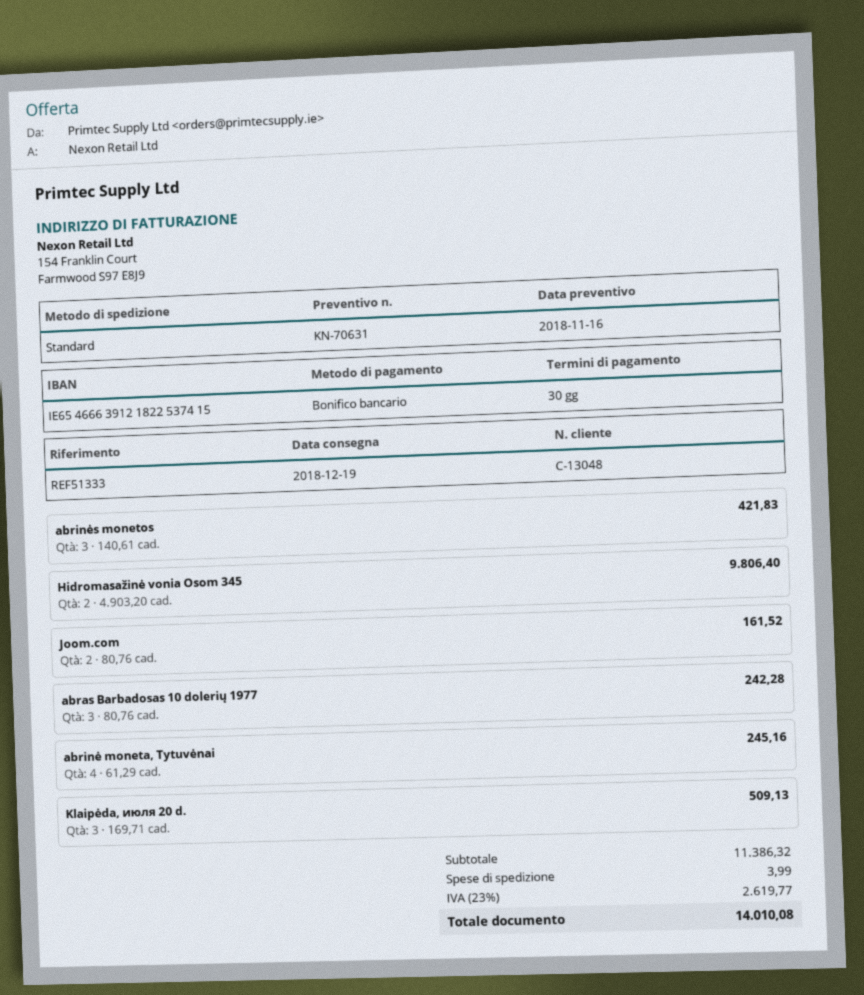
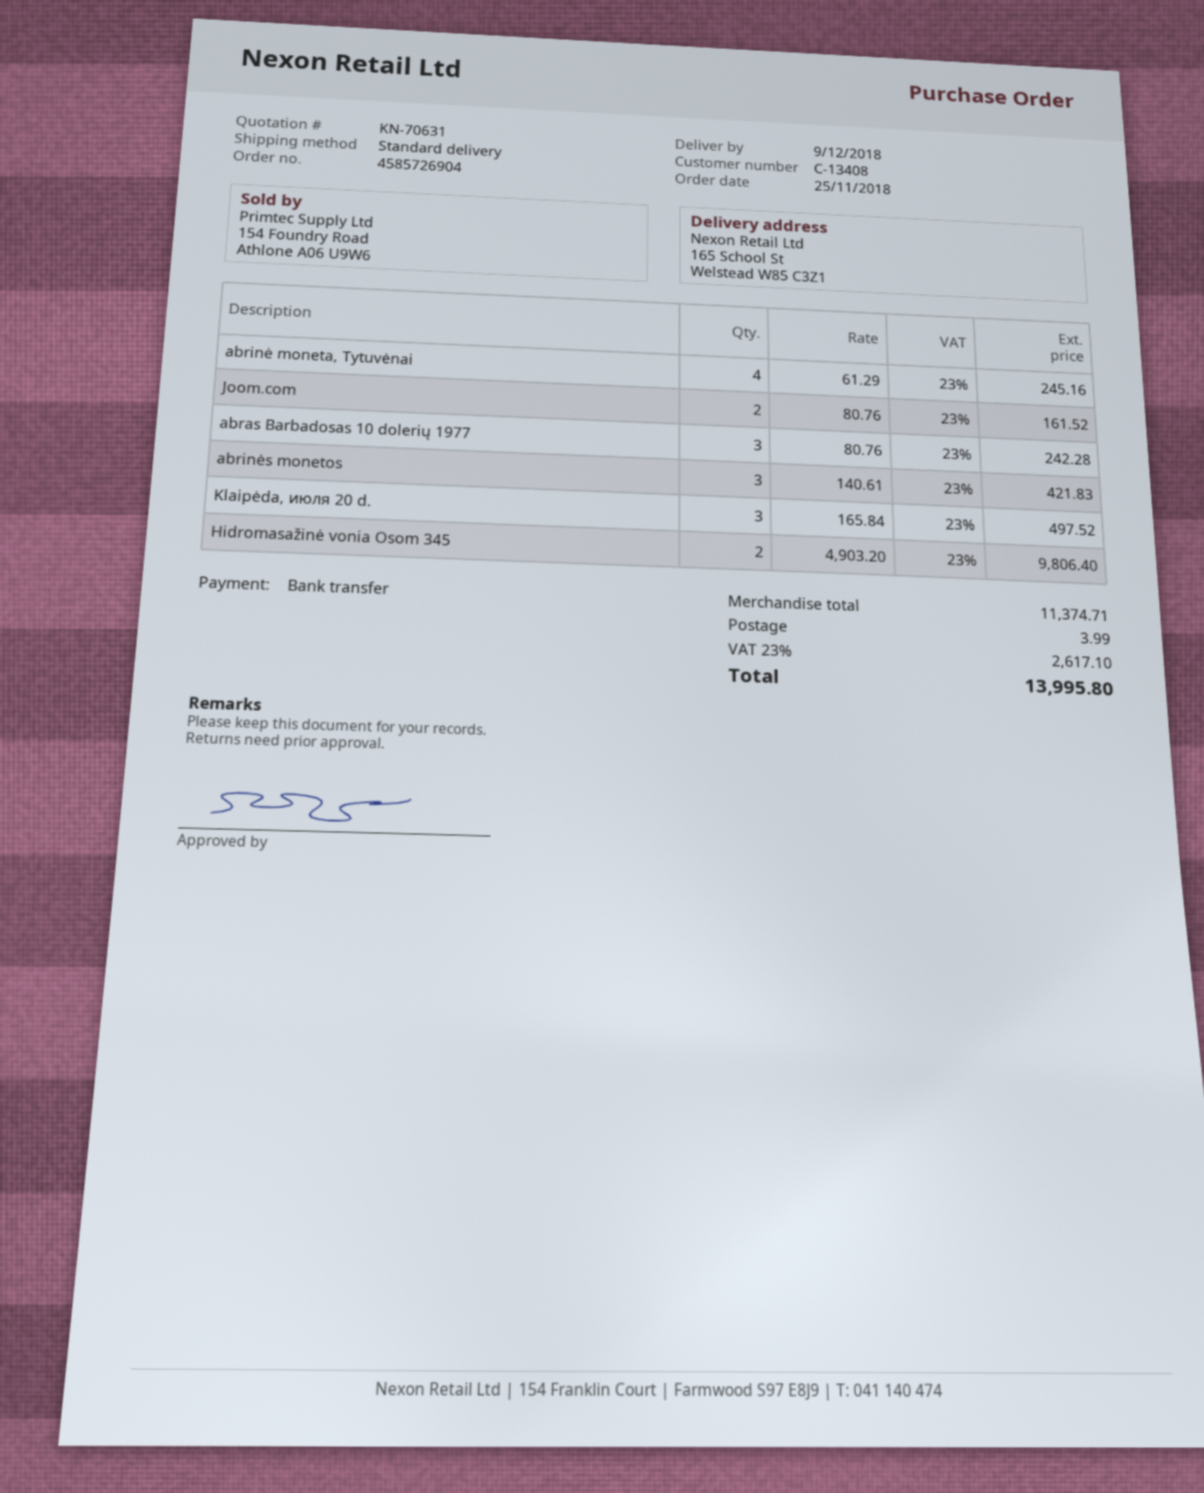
delivery date: 2018-12-19 -> 2018-12-09
customer number: C-13048 -> C-13408
Klaipėda, июля 20 d.: 3 x 169.71 = 509.13 -> 3 x 165.84 = 497.52
subtotal: 11386.32 -> 11374.71
tax: 23% = 2619.77 -> 23% = 2617.10
total: 14010.08 -> 13995.80

